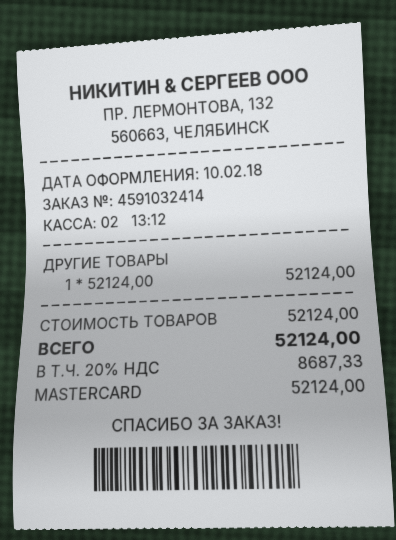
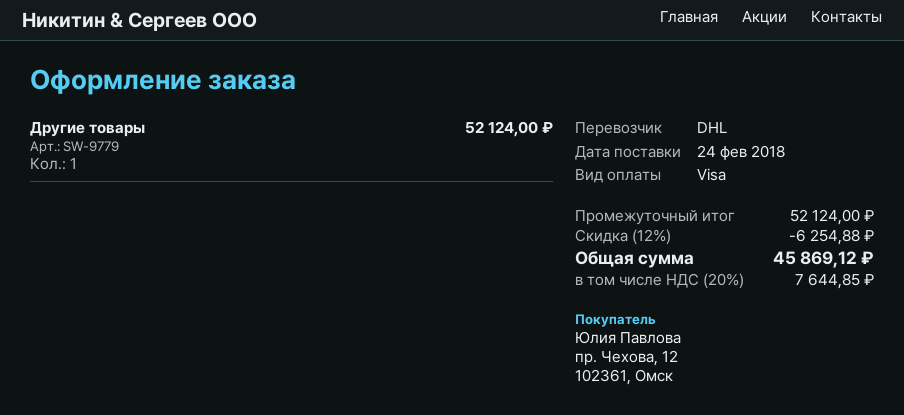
payment method: Mastercard -> Visa
discount: none -> 12% = 6254.88
tax: 20% = 8687.33 -> 20% = 7644.85
total: 52124.00 -> 45869.12

